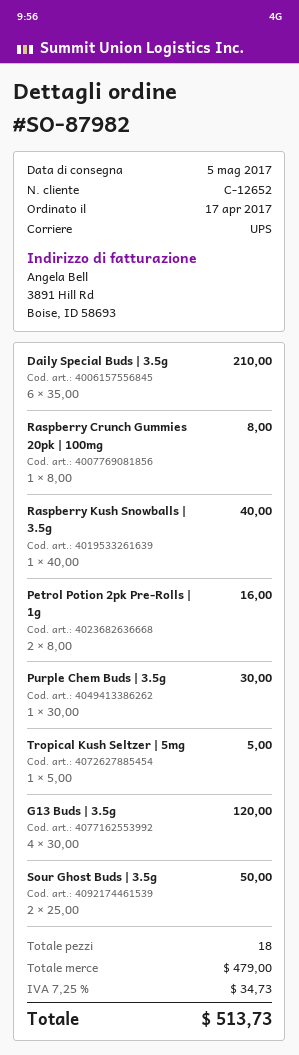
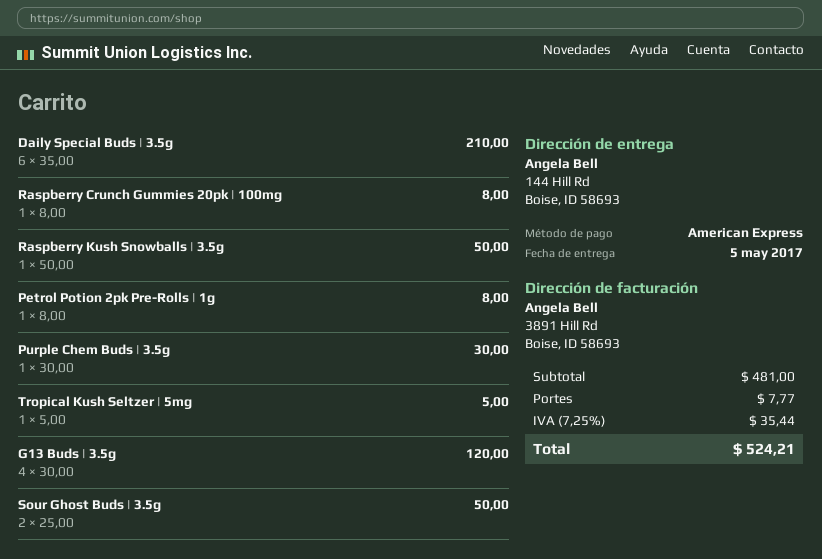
Raspberry Kush Snowballs | 3.5g: 1 x 40.00 = 40.00 -> 1 x 50.00 = 50.00
Petrol Potion 2pk Pre-Rolls | 1g: 2 x 8.00 = 16.00 -> 1 x 8.00 = 8.00
subtotal: 479.00 -> 481.00
shipping: none -> 7.77
tax: 7.25% = 34.73 -> 7.25% = 35.44
total: 513.73 -> 524.21

